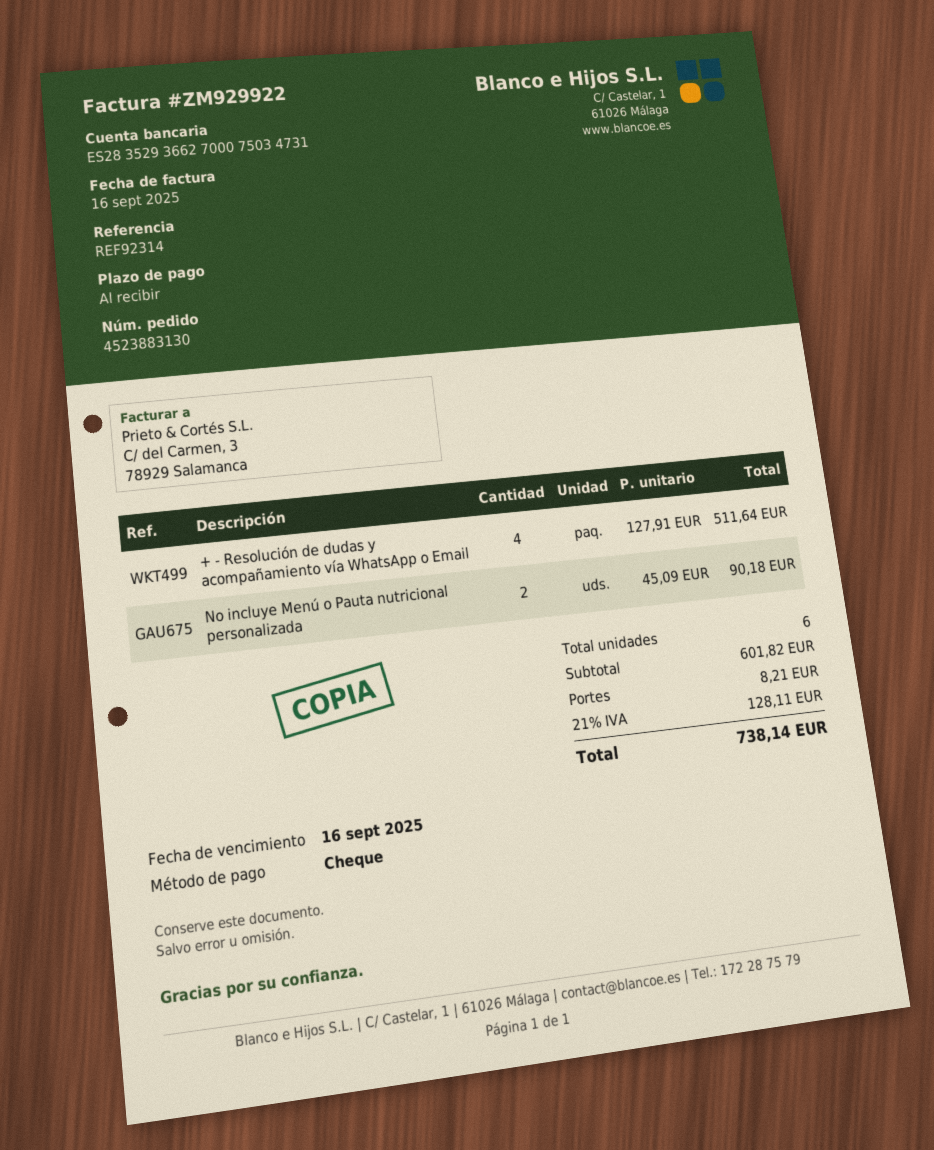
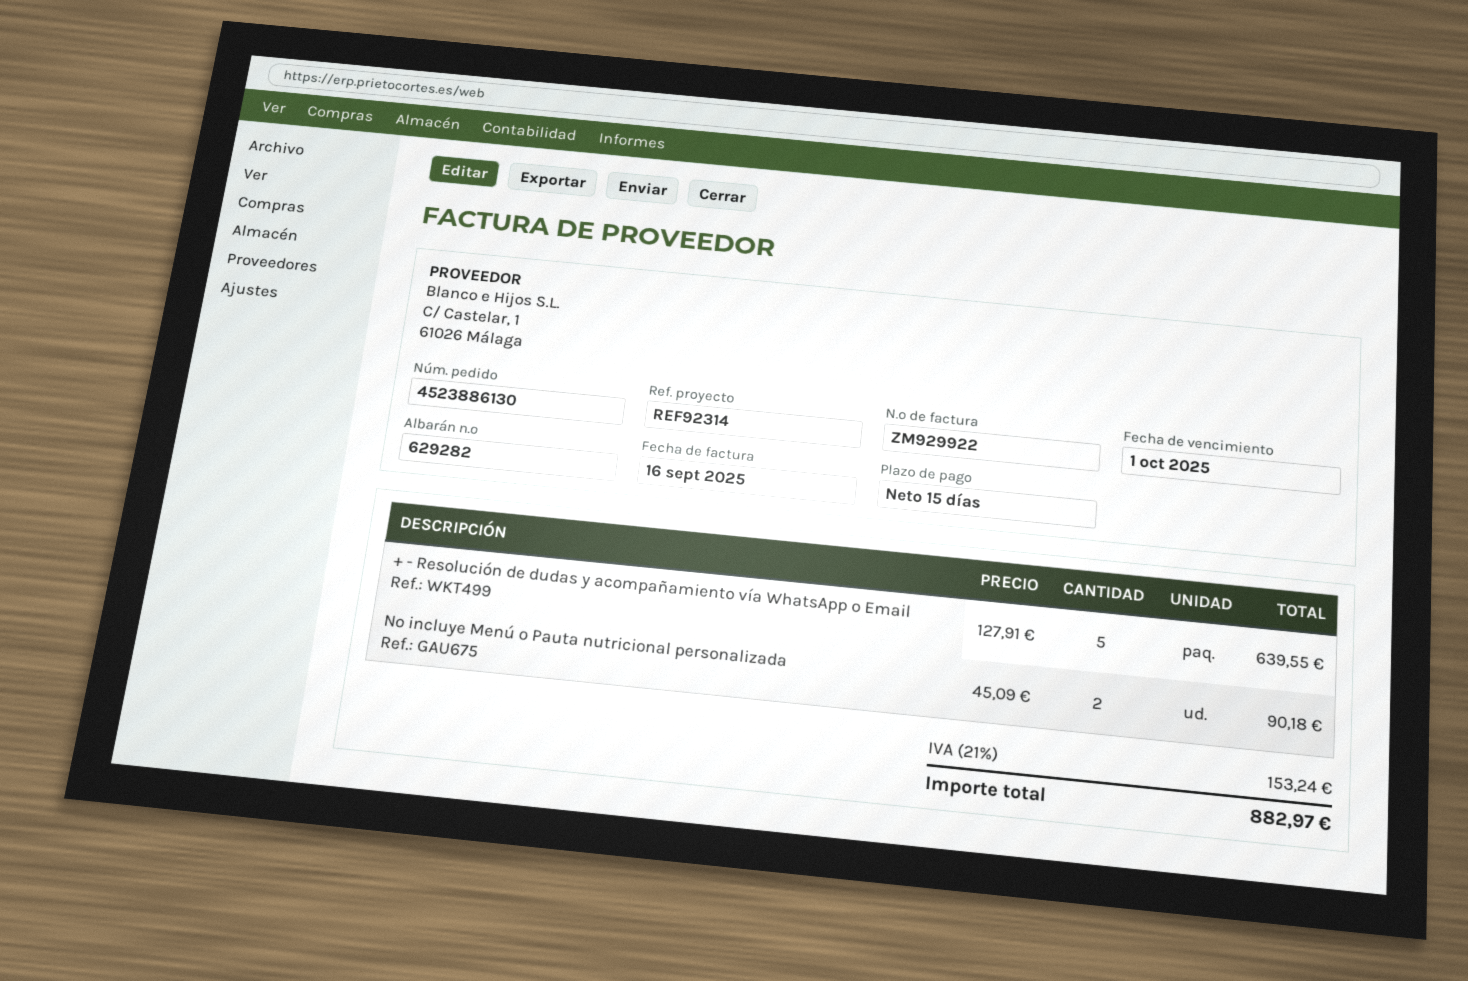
order number: 4523883130 -> 4523886130
payment terms: on receipt -> 15 days
due date: 2025-09-16 -> 2025-10-01
+ - Resolución de dudas y acompañamiento vía WhatsApp o Email: 4 x 127.91 = 511.64 -> 5 x 127.91 = 639.55
shipping: 8.21 -> none
tax: 21% = 128.11 -> 21% = 153.24
total: 738.14 -> 882.97

